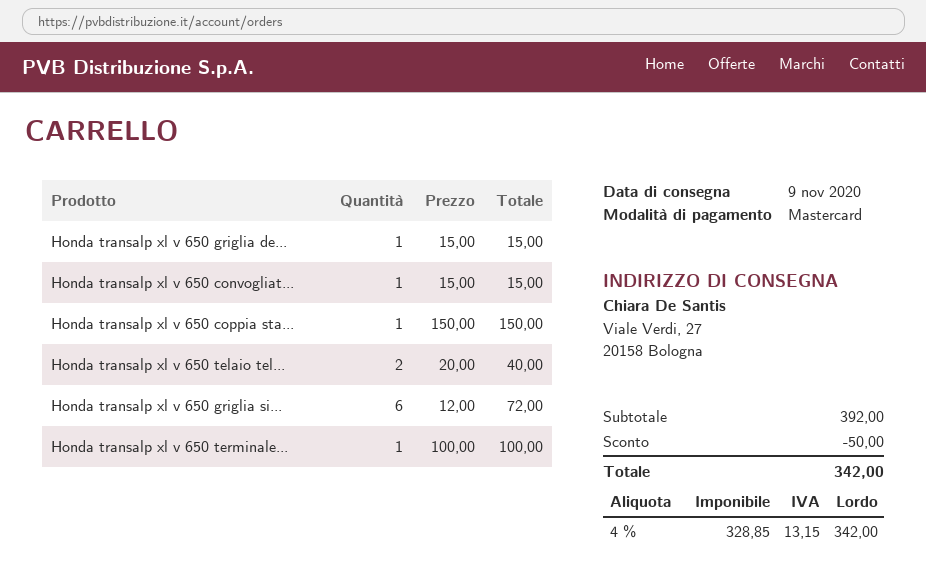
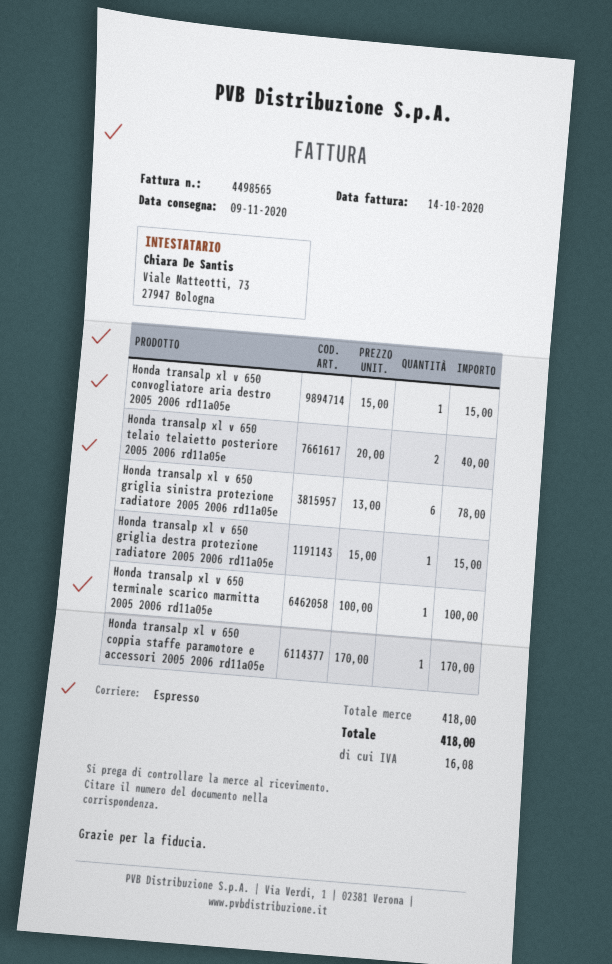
Honda transalp xl v 650 coppia sta...: 1 x 150.00 = 150.00 -> 1 x 170.00 = 170.00
Honda transalp xl v 650 griglia si...: 6 x 12.00 = 72.00 -> 6 x 13.00 = 78.00
subtotal: 392.00 -> 418.00
discount: 50.00 -> none
tax: 13.15 -> 16.08
total: 342.00 -> 418.00

